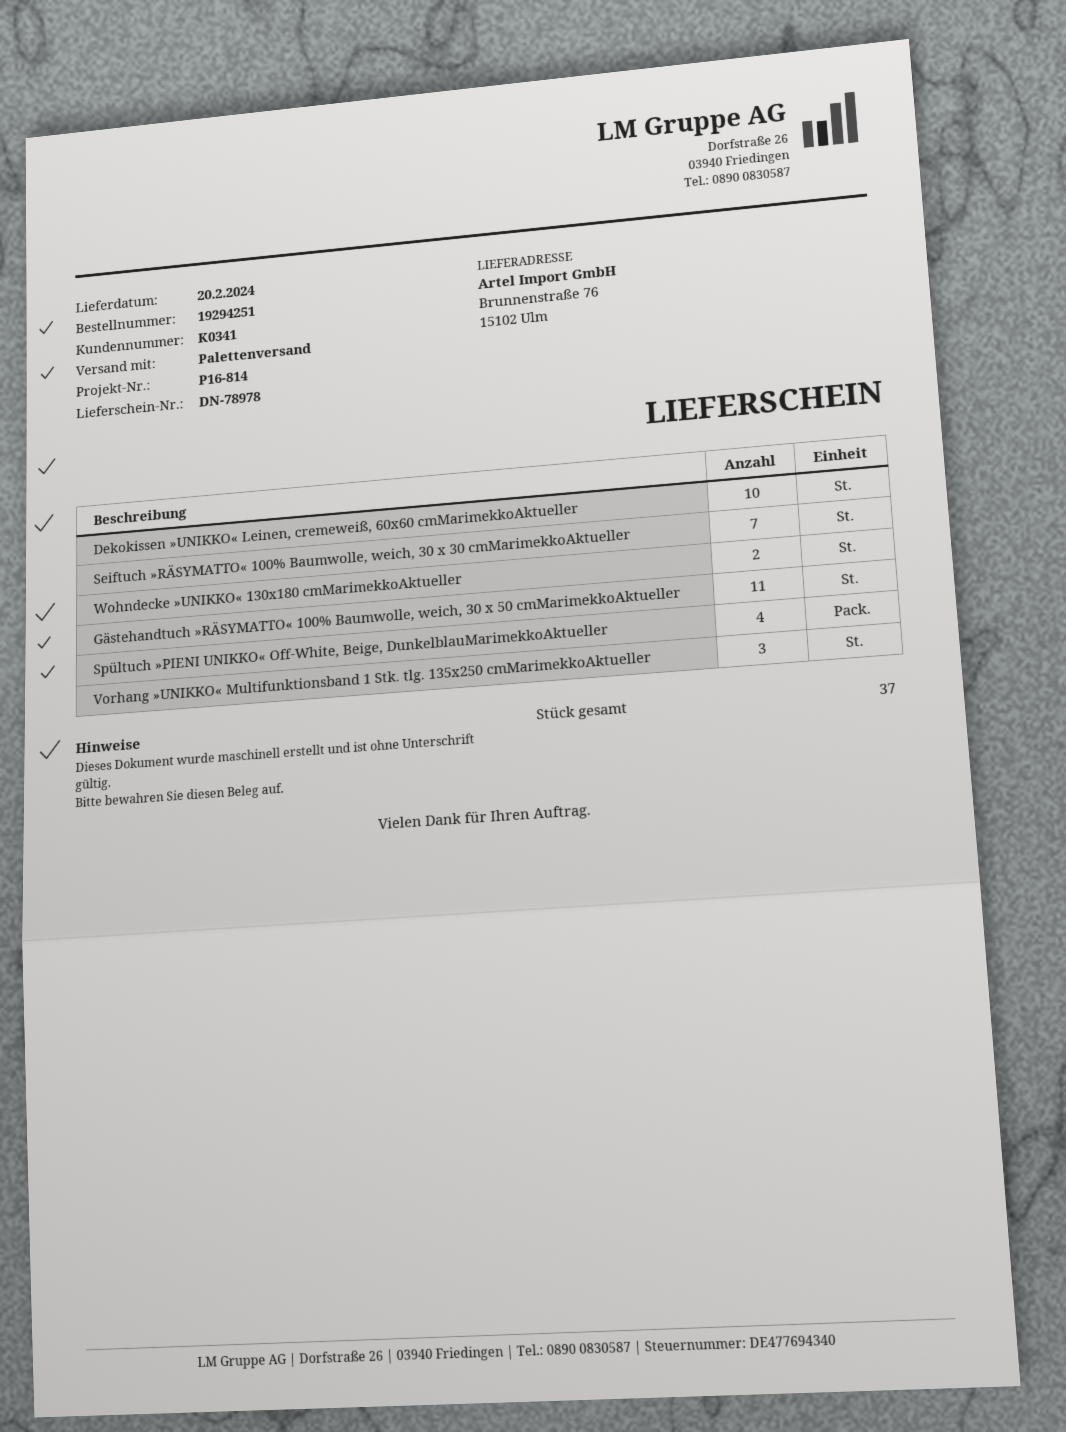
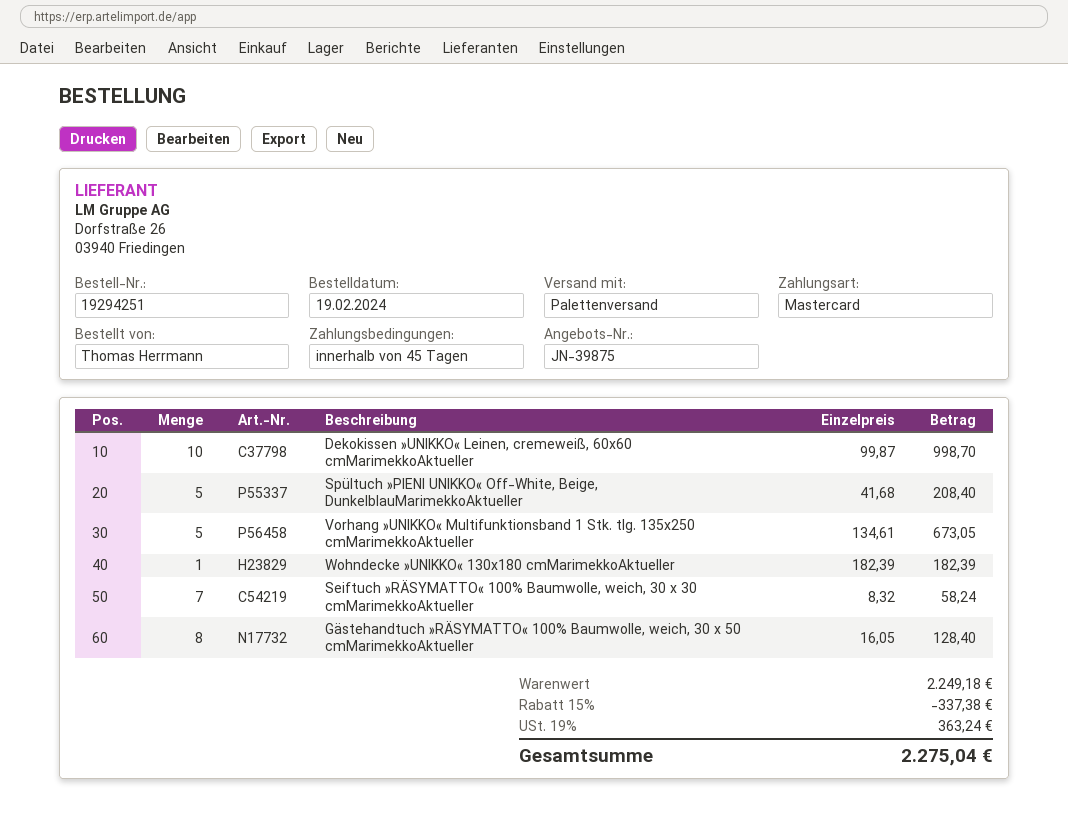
Wohndecke »UNIKKO« 130x180 cmMarimekkoAktueller: 2 -> 1
Gästehandtuch »RÄSYMATTO« 100% Baumwolle, weich, 30 x 50 cmMarimekkoAktueller: 11 -> 8
Spültuch »PIENI UNIKKO« Off-White, Beige, DunkelblauMarimekkoAktueller: 4 -> 5
Vorhang »UNIKKO« Multifunktionsband 1 Stk. tlg. 135x250 cmMarimekkoAktueller: 3 -> 5

